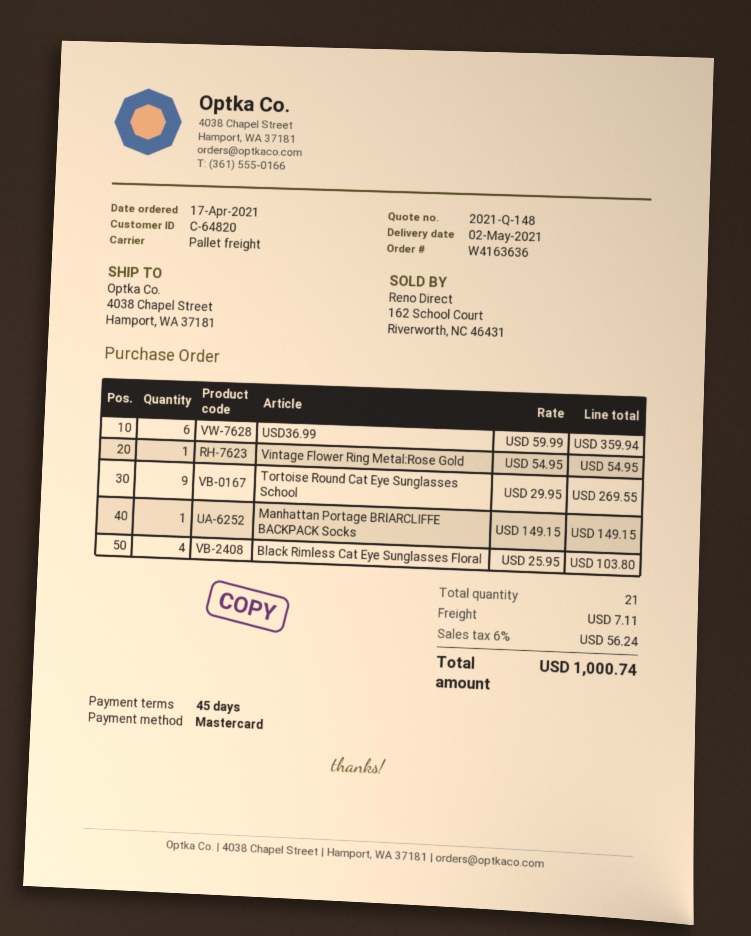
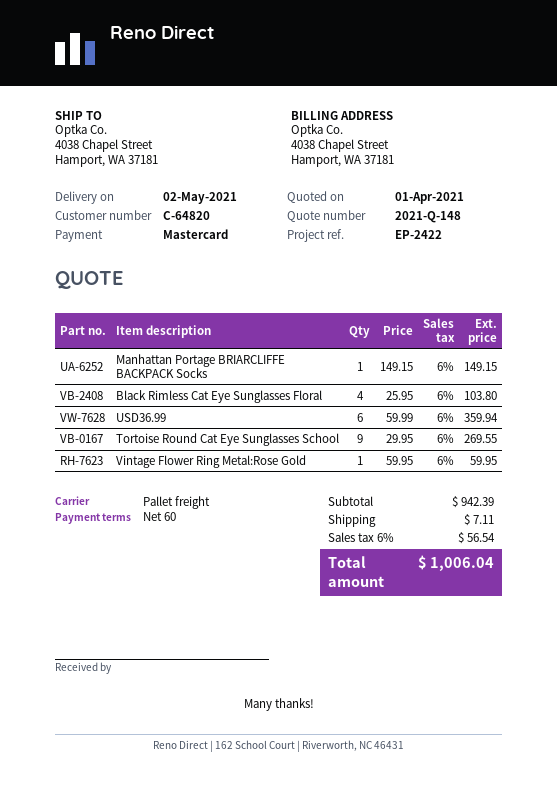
payment terms: 45 days -> 60 days
Vintage Flower Ring Metal:Rose Gold: 1 x 54.95 = 54.95 -> 1 x 59.95 = 59.95
tax: 6% = 56.24 -> 6% = 56.54
total: 1000.74 -> 1006.04

